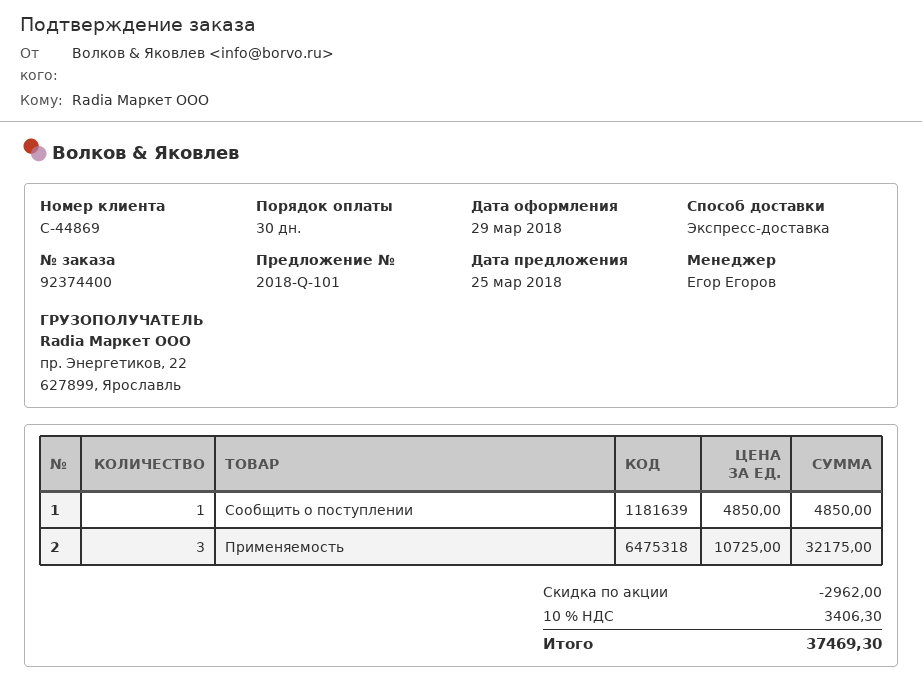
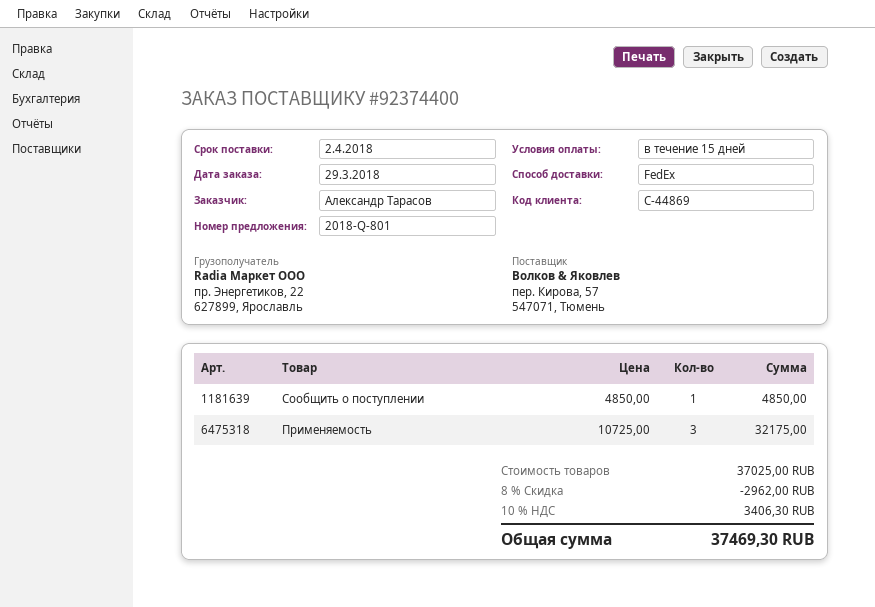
quote number: 2018-Q-101 -> 2018-Q-801
payment terms: 30 days -> 15 days
shipping method: express -> FedEx

